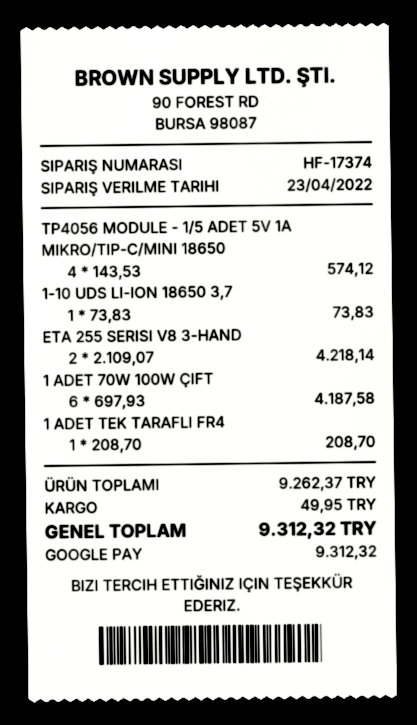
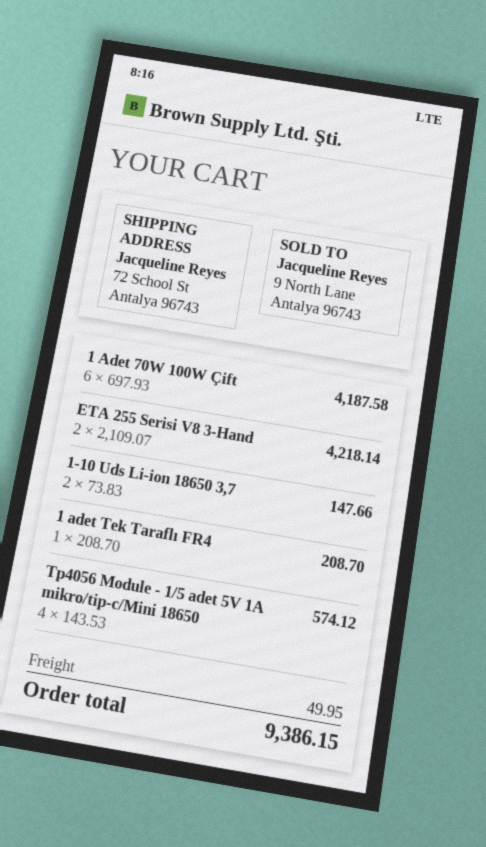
1-10 UDS LI-ION 18650 3,7: 1 x 73.83 = 73.83 -> 2 x 73.83 = 147.66
total: 9312.32 -> 9386.15

